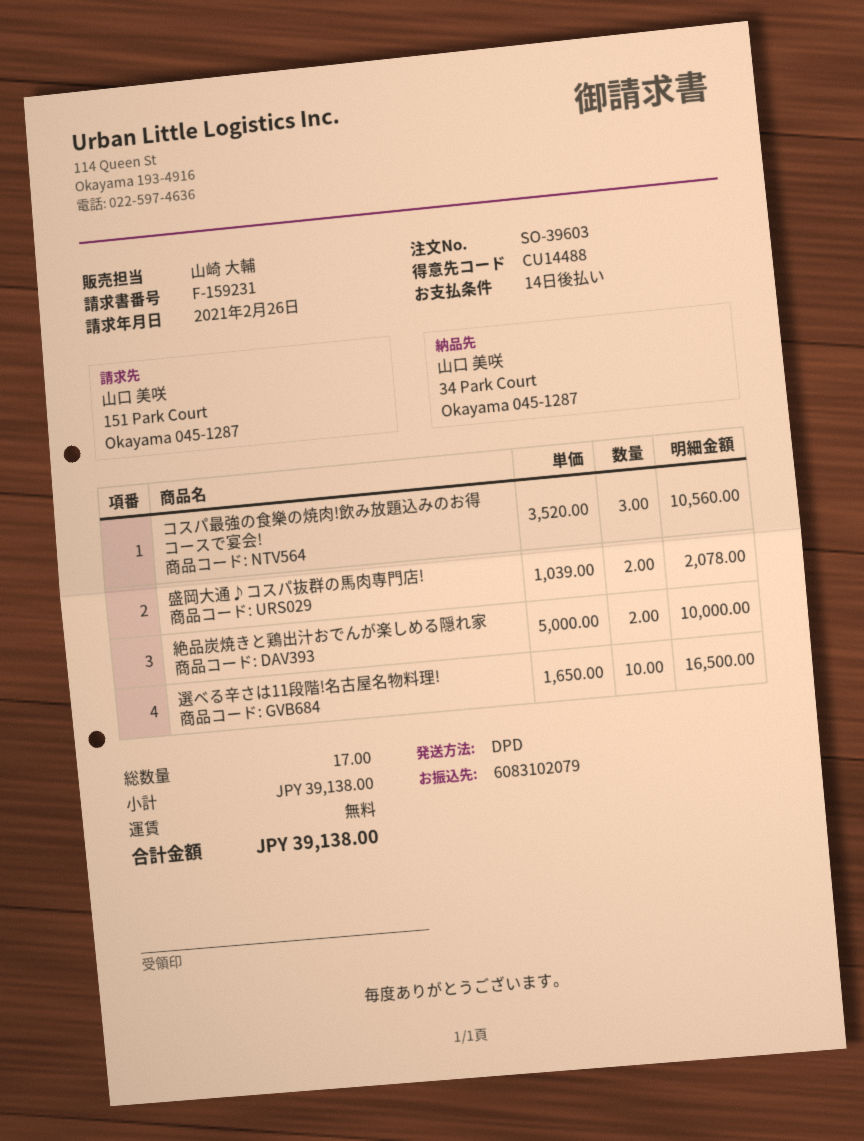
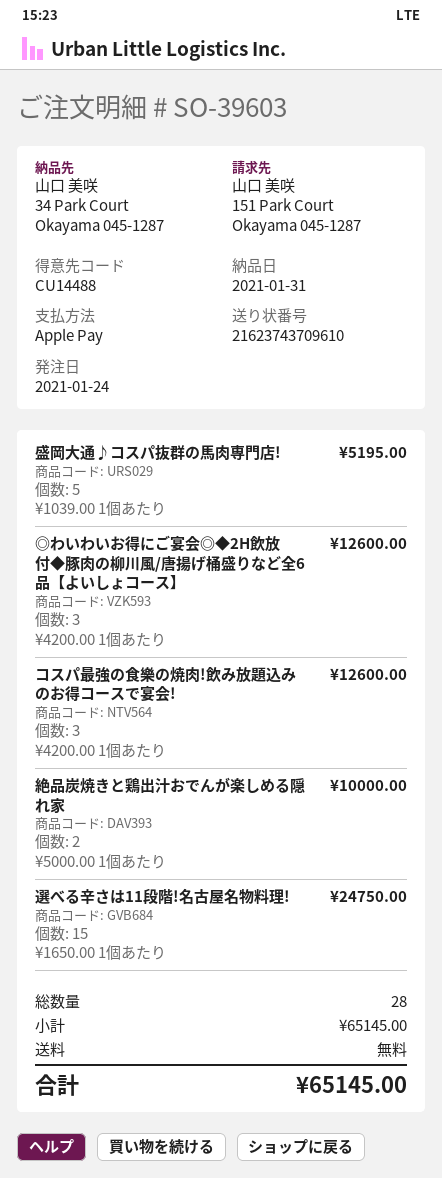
コスパ最強の食樂の焼肉!飲み放題込みのお得コースで宴会!: 3 x 3520.00 = 10560.00 -> 3 x 4200.00 = 12600.00
盛岡大通♪コスパ抜群の馬肉専門店!: 2 x 1039.00 = 2078.00 -> 5 x 1039.00 = 5195.00
選べる辛さは11段階!名古屋名物料理!: 10 x 1650.00 = 16500.00 -> 15 x 1650.00 = 24750.00
◎わいわいお得にご宴会◎◆2H飲放付◆豚肉の柳川風/唐揚げ桶盛りなど全6品【よいしょコース】: none -> 3 x 4200.00 = 12600.00
total quantity: 17 -> 28
subtotal: 39138.00 -> 65145.00
total: 39138.00 -> 65145.00

